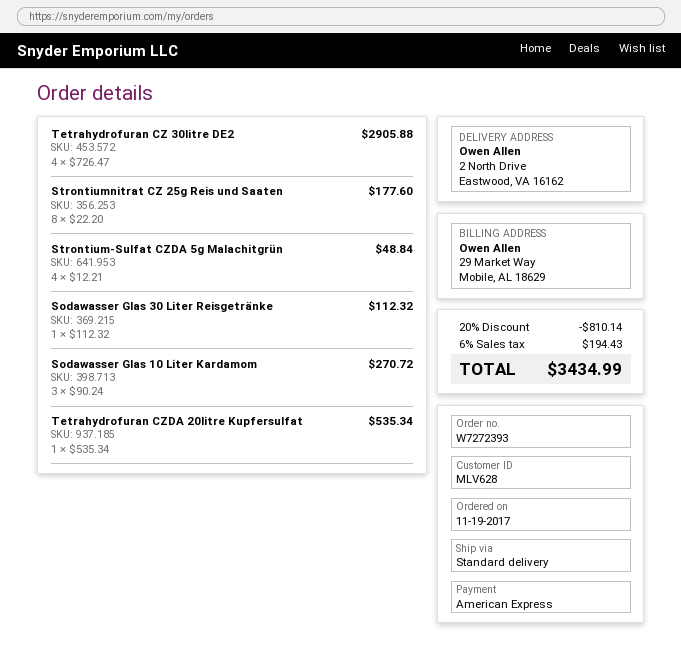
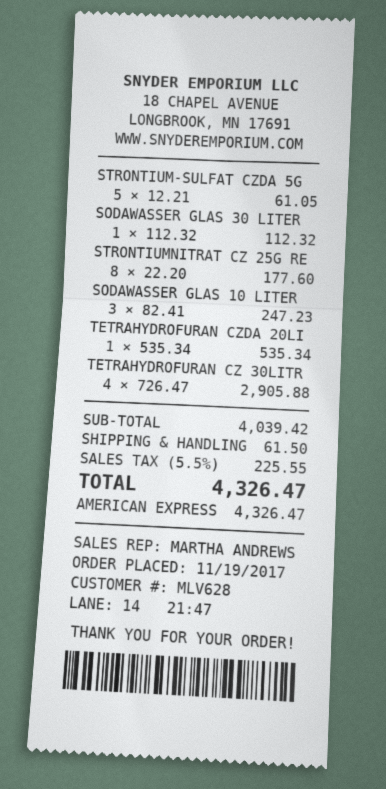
Strontium-Sulfat CZDA 5g Malachitgrün: 4 x 12.21 = 48.84 -> 5 x 12.21 = 61.05
Sodawasser Glas 10 Liter Kardamom: 3 x 90.24 = 270.72 -> 3 x 82.41 = 247.23
discount: 20% = 810.14 -> none
shipping: none -> 61.50
tax: 6% = 194.43 -> 5.5% = 225.55
total: 3434.99 -> 4326.47

